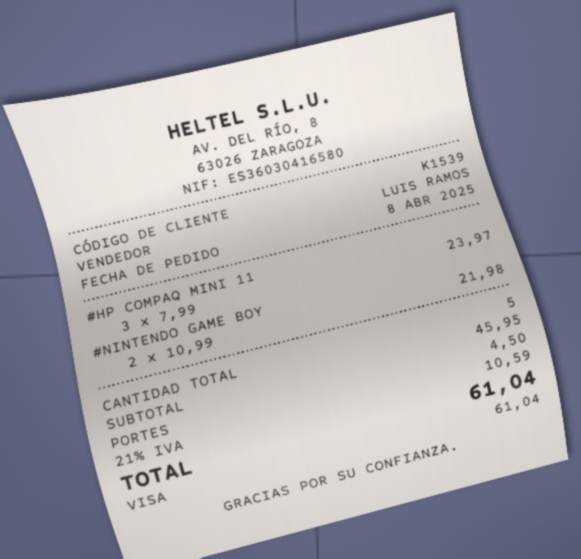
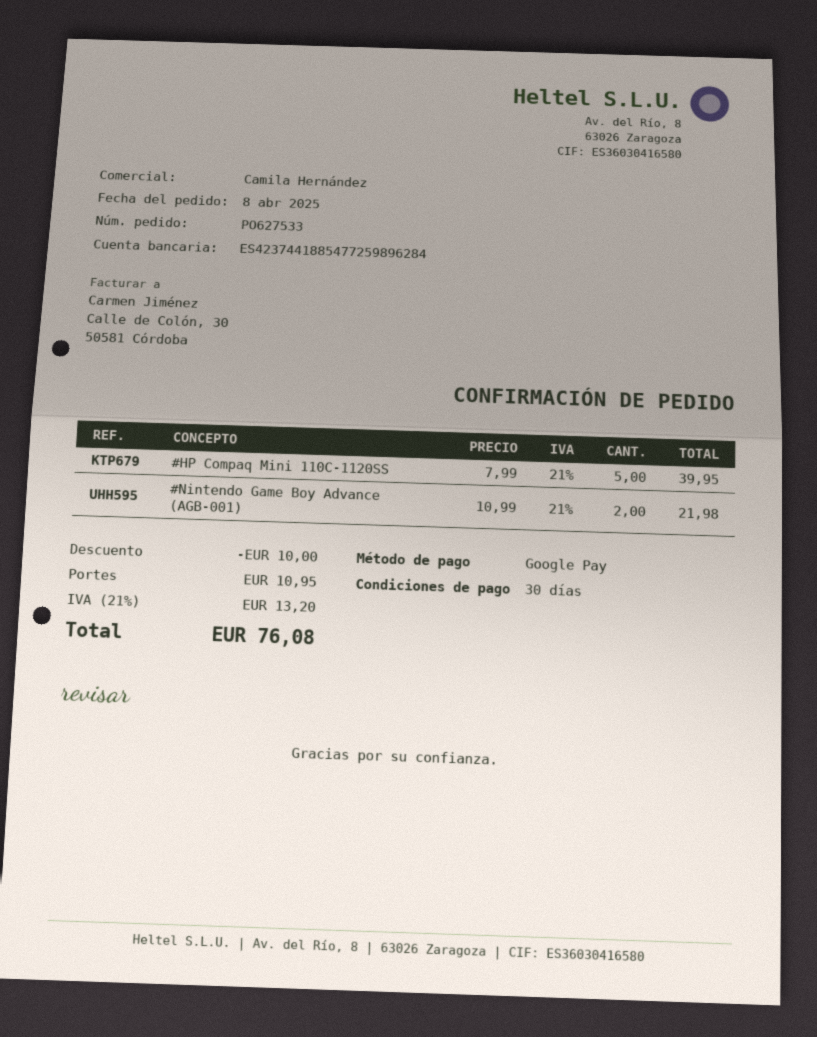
sales rep: LUIS RAMOS -> Camila Hernández
payment method: Visa -> Google Pay
#HP COMPAQ MINI 11: 3 x 7.99 = 23.97 -> 5 x 7.99 = 39.95
discount: none -> 10.00
shipping: 4.50 -> 10.95
tax: 21% = 10.59 -> 21% = 13.20
total: 61.04 -> 76.08

